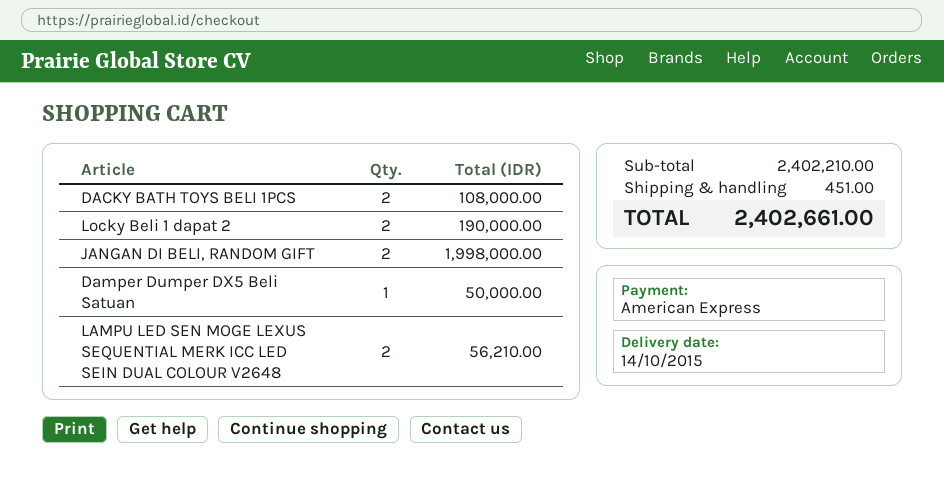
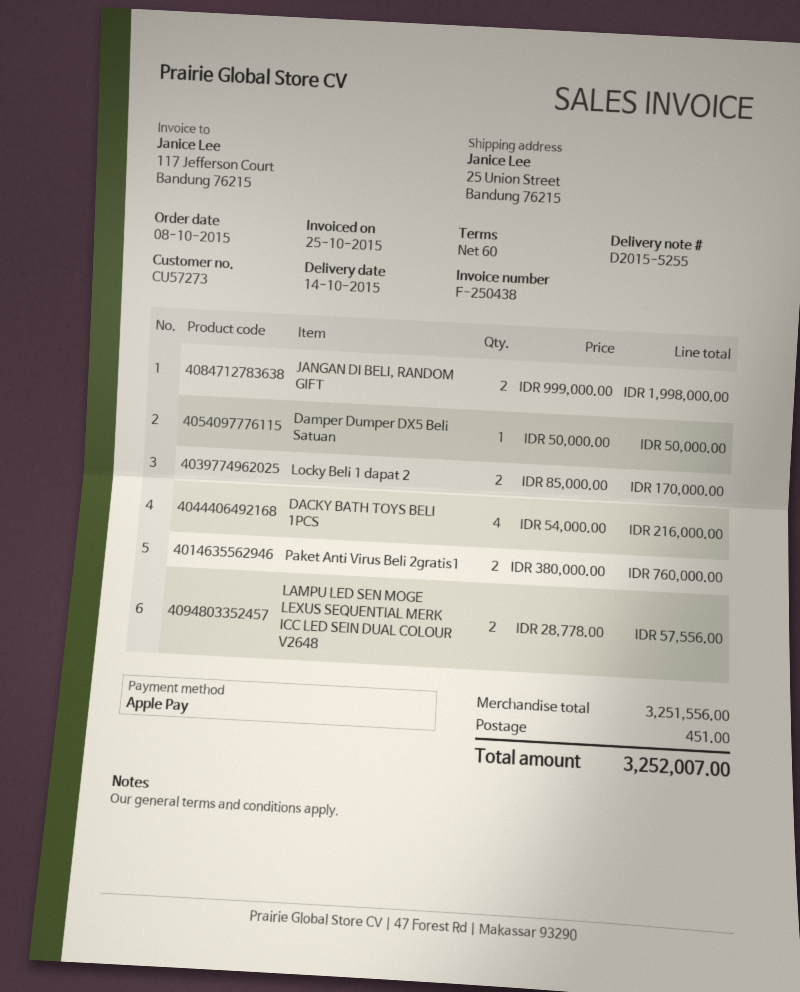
payment method: American Express -> Apple Pay
DACKY BATH TOYS BELI 1PCS: 2 for 108000.00 -> 4 for 216000.00
Locky Beli 1 dapat 2: 2 for 190000.00 -> 2 for 170000.00
LAMPU LED SEN MOGE LEXUS SEQUENTIAL MERK ICC LED SEIN DUAL COLOUR V2648: 2 for 56210.00 -> 2 for 57556.00
Paket Anti Virus Beli 2gratis1: none -> 2 for 760000.00
subtotal: 2402210.00 -> 3251556.00
total: 2402661.00 -> 3252007.00

